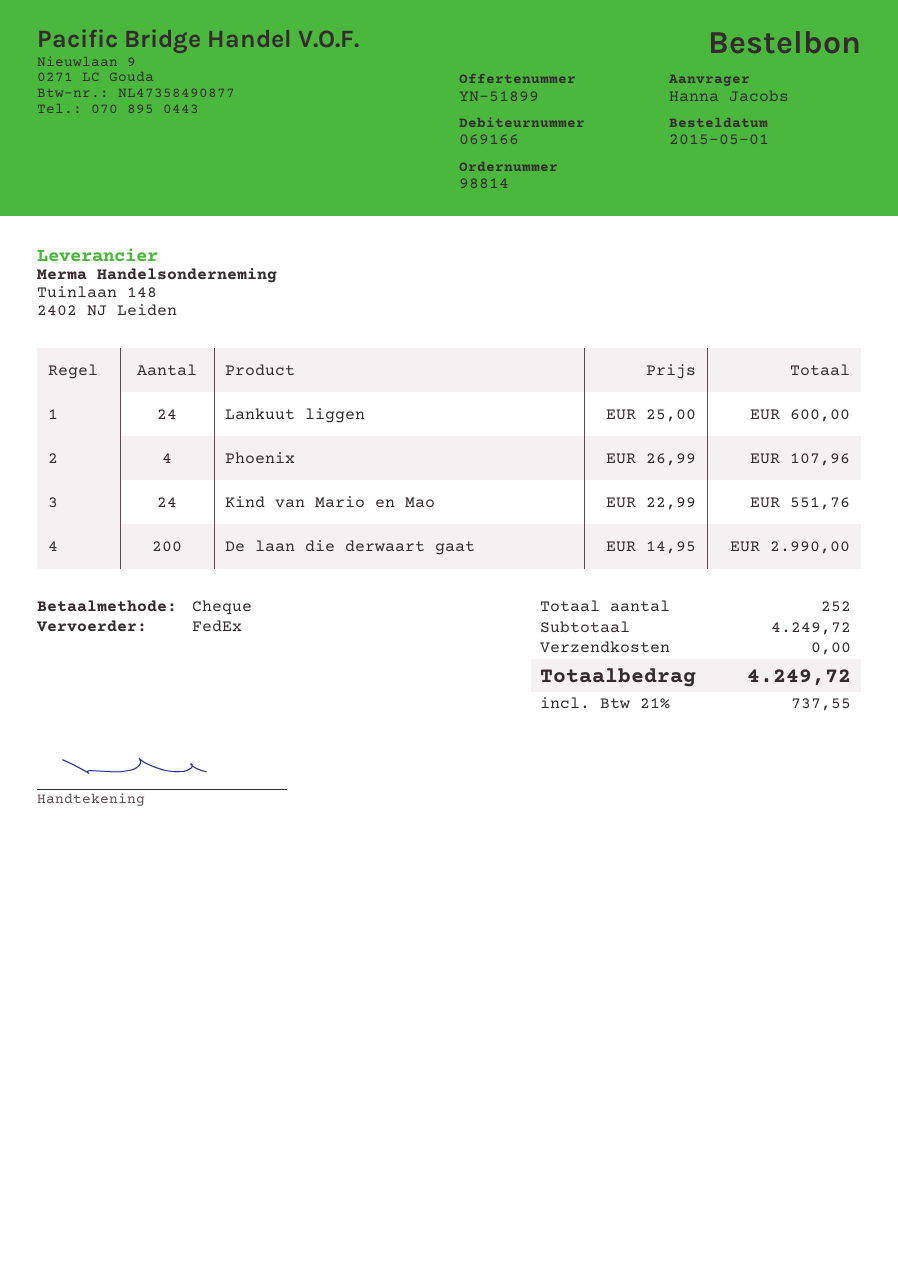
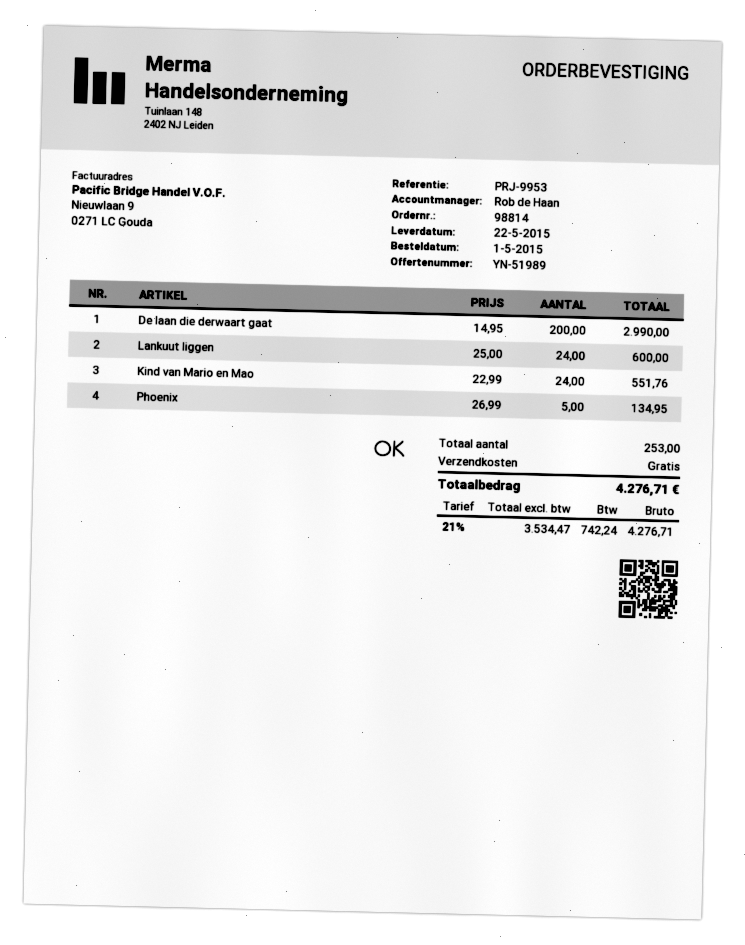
quote number: YN-51899 -> YN-51989
Phoenix: 4 x 26.99 = 107.96 -> 5 x 26.99 = 134.95
total quantity: 252 -> 253
tax: 21% = 737.55 -> 21% = 742.24
total: 4249.72 -> 4276.71

